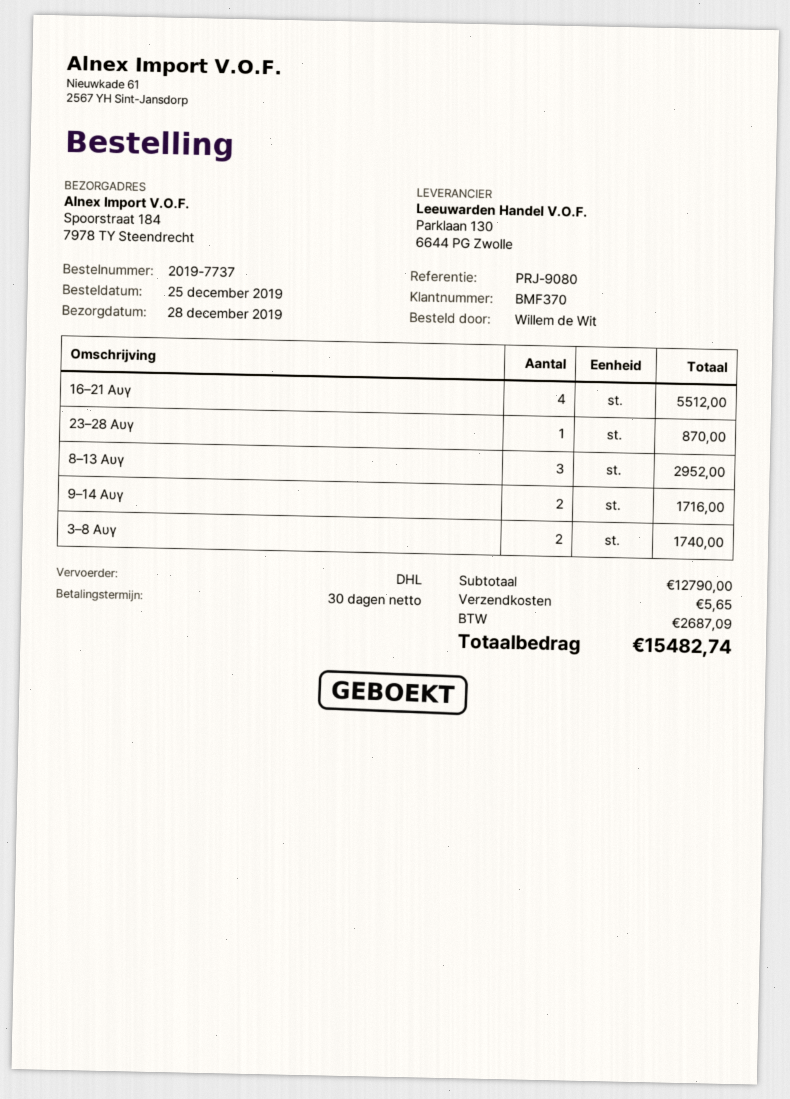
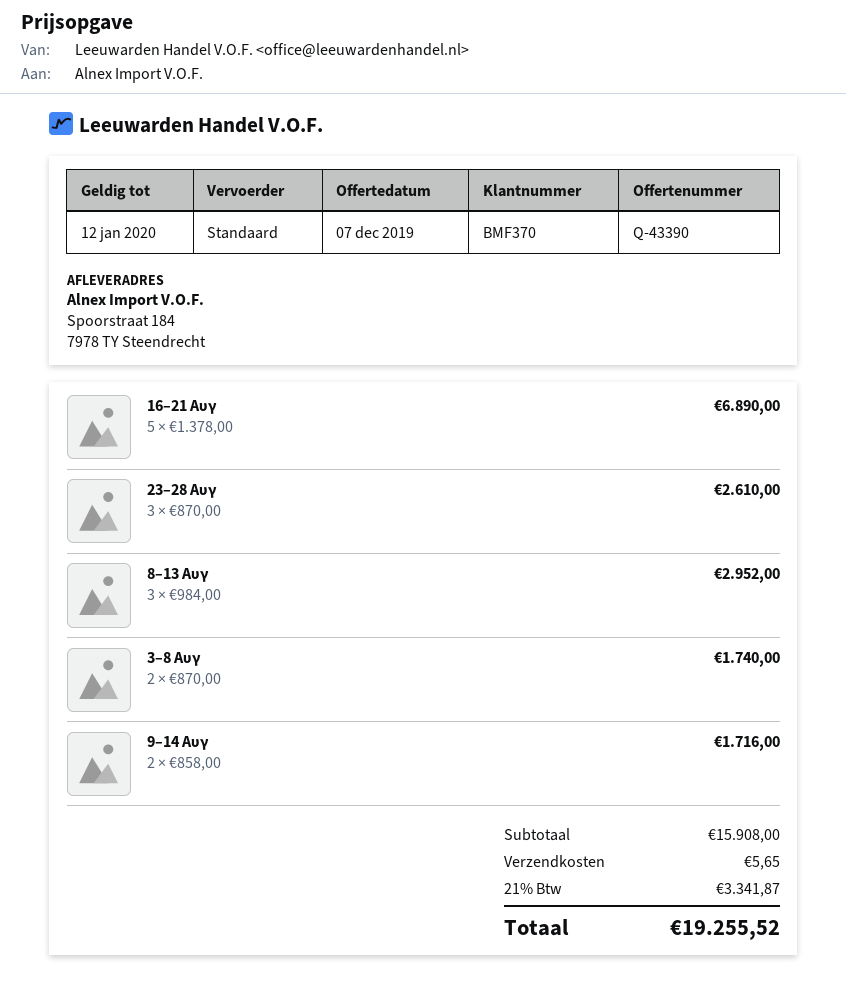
shipping method: DHL -> standard
16–21 Αυγ: 4 for 5512.00 -> 5 for 6890.00
23–28 Αυγ: 1 for 870.00 -> 3 for 2610.00
subtotal: 12790.00 -> 15908.00
tax: 2687.09 -> 3341.87
total: 15482.74 -> 19255.52

